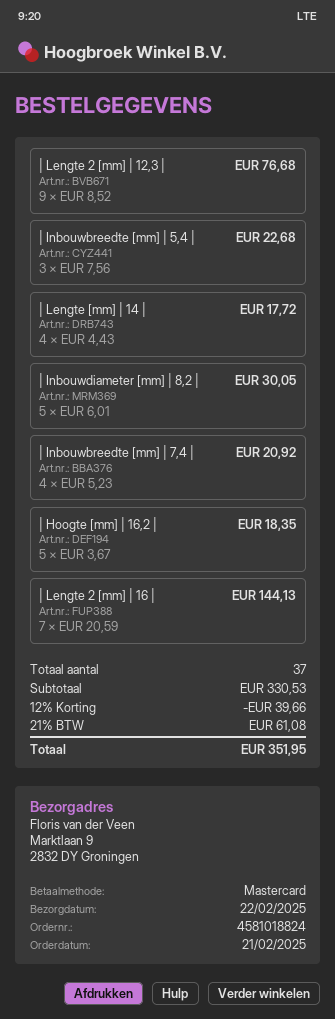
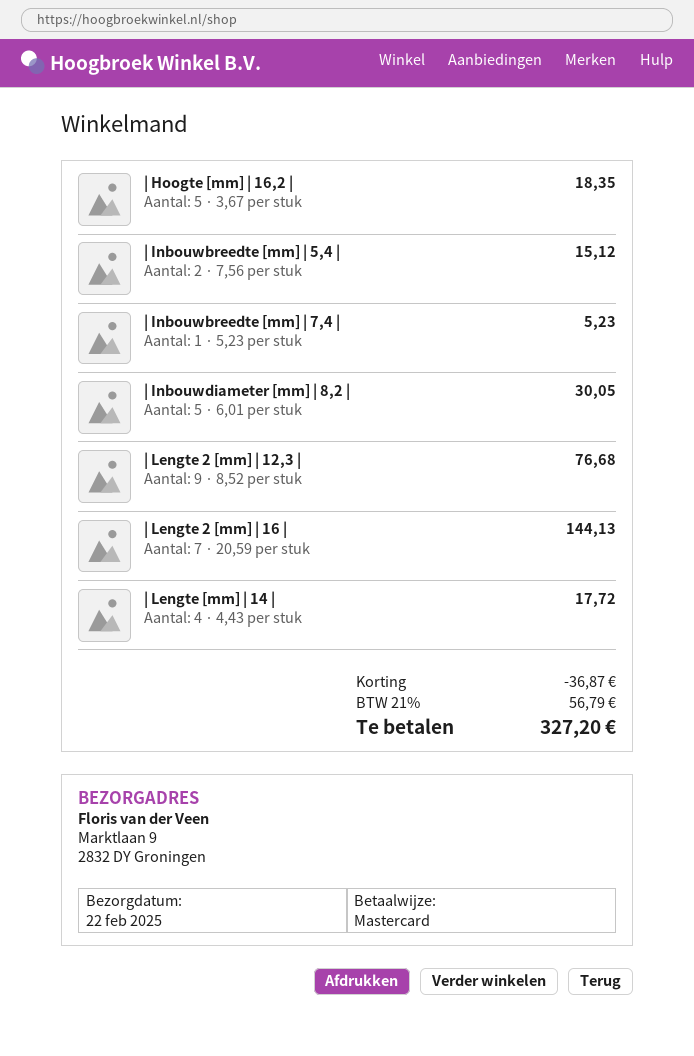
| Inbouwbreedte [mm] | 5,4 |: 3 x 7.56 = 22.68 -> 2 x 7.56 = 15.12
| Inbouwbreedte [mm] | 7,4 |: 4 x 5.23 = 20.92 -> 1 x 5.23 = 5.23
discount: 39.66 -> 36.87
tax: 21% = 61.08 -> 21% = 56.79
total: 351.95 -> 327.20

